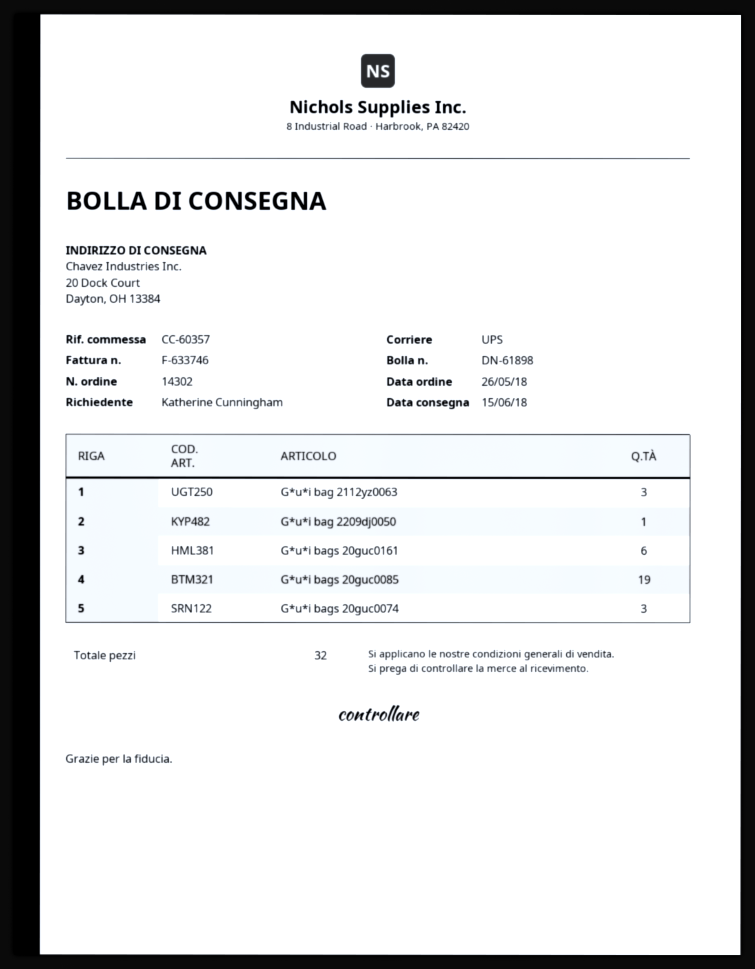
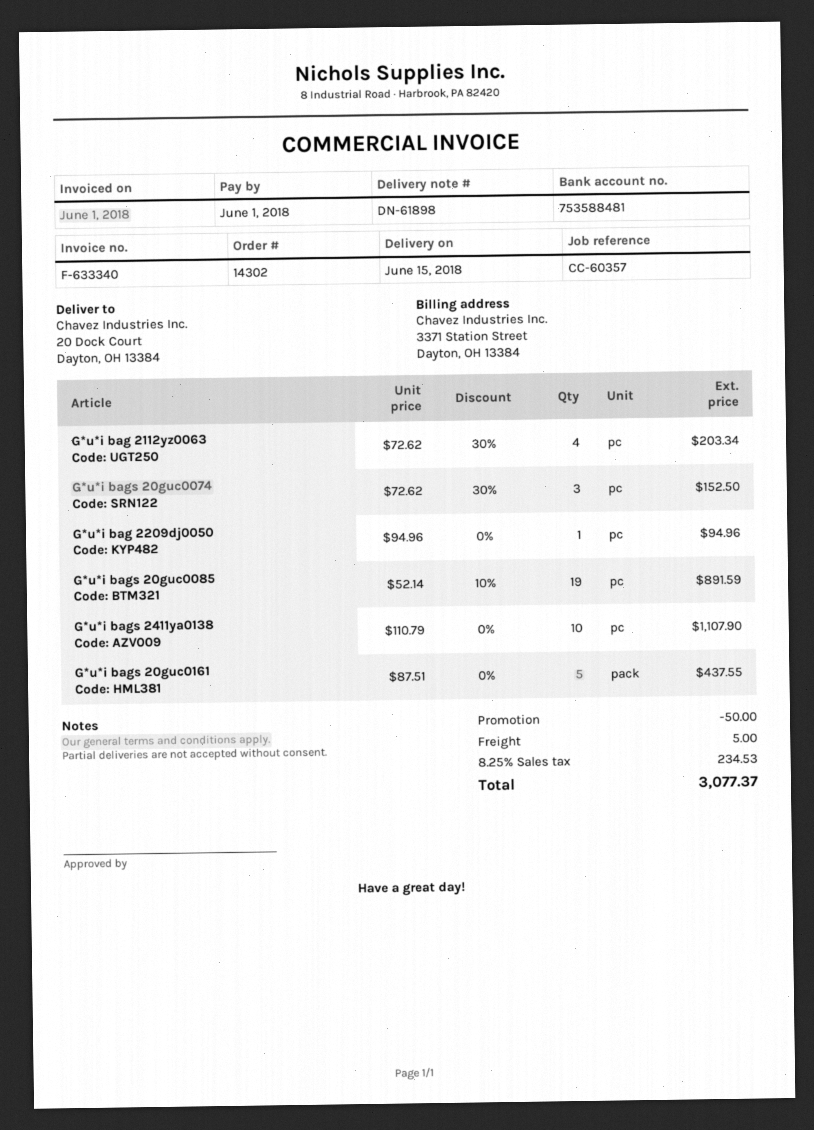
invoice number: F-633746 -> F-633340
G*u*i bag 2112yz0063: 3 -> 4
G*u*i bags 20guc0161: 6 -> 5
G*u*i bags 2411ya0138: none -> 10

